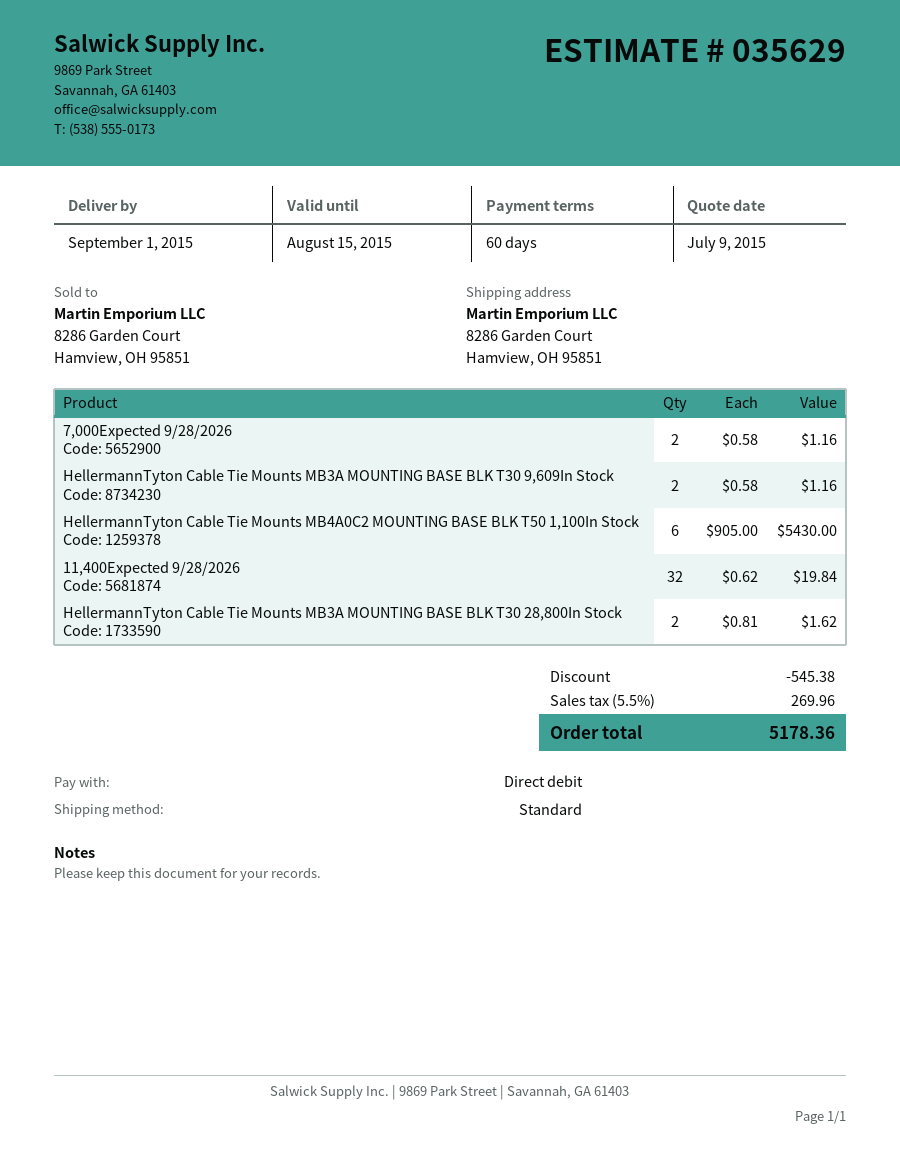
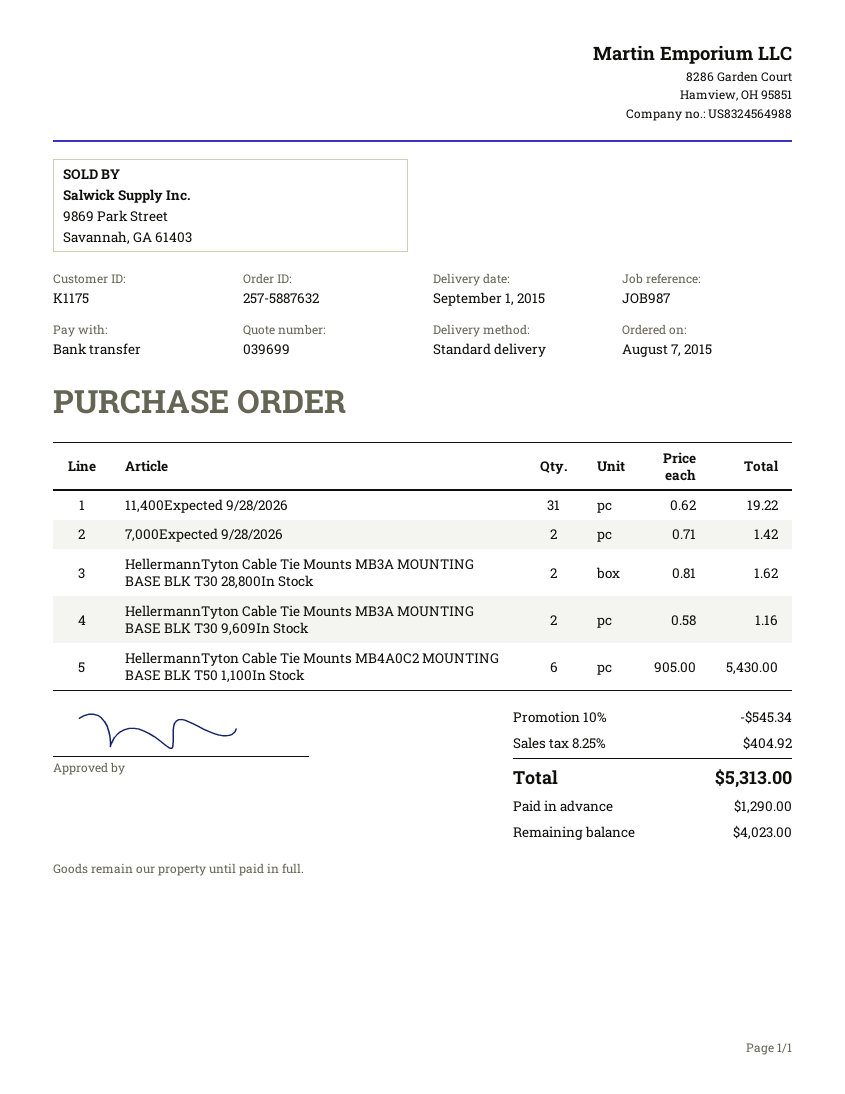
quote number: 035629 -> 039699
payment method: direct debit -> bank transfer
7,000Expected 9/28/2026: 2 x 0.58 = 1.16 -> 2 x 0.71 = 1.42
11,400Expected 9/28/2026: 32 x 0.62 = 19.84 -> 31 x 0.62 = 19.22
discount: 545.38 -> 545.34
tax: 5.5% = 269.96 -> 8.25% = 404.92
total: 5178.36 -> 5313.00

